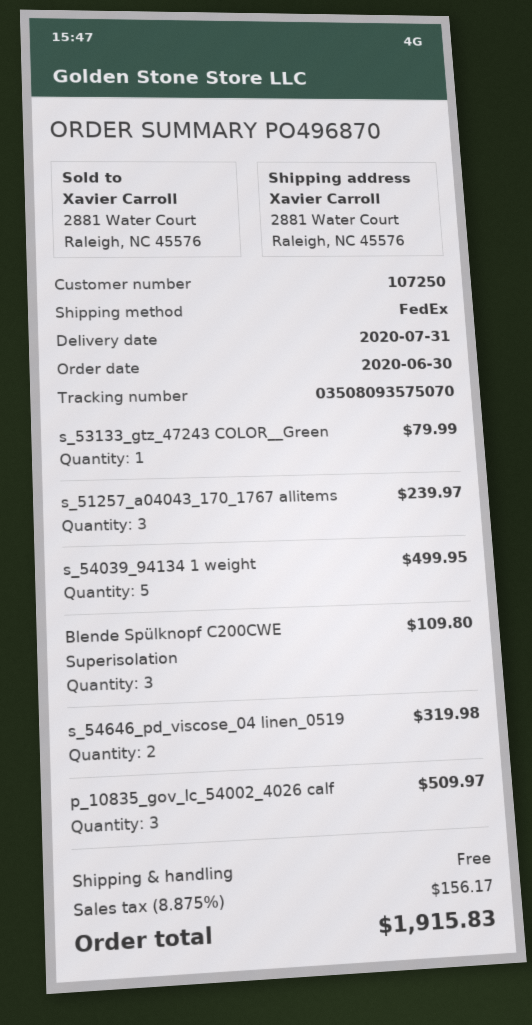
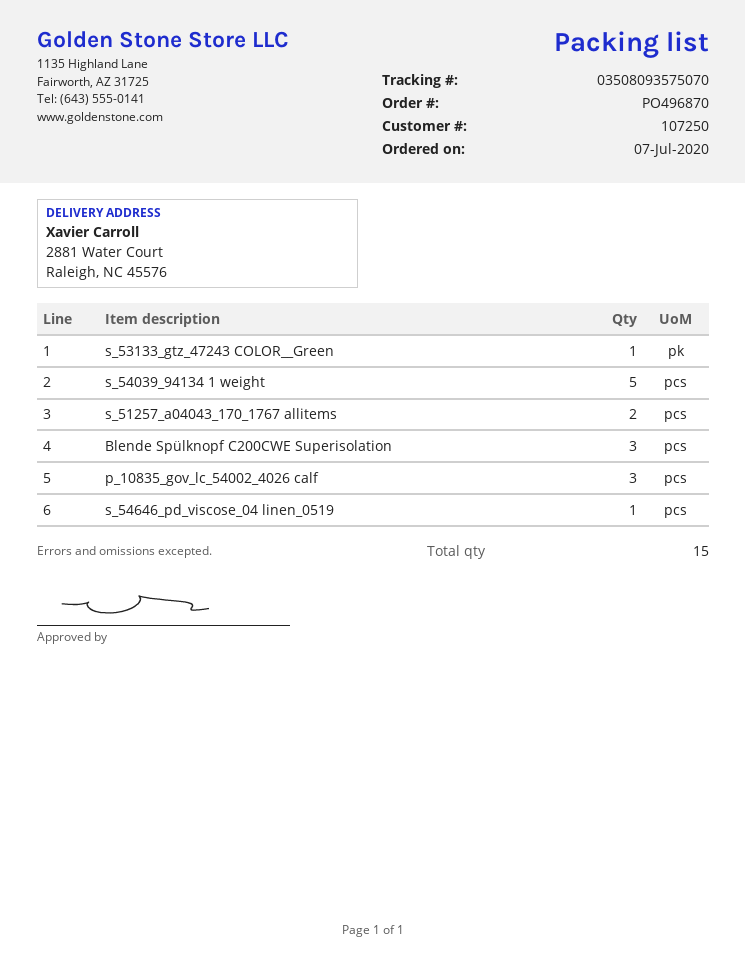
order date: 2020-06-30 -> 2020-07-07
s_51257_a04043_170_1767 allitems: 3 -> 2
s_54646_pd_viscose_04 linen_0519: 2 -> 1

